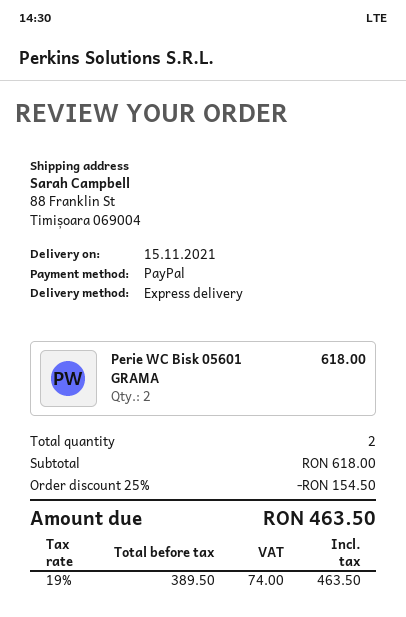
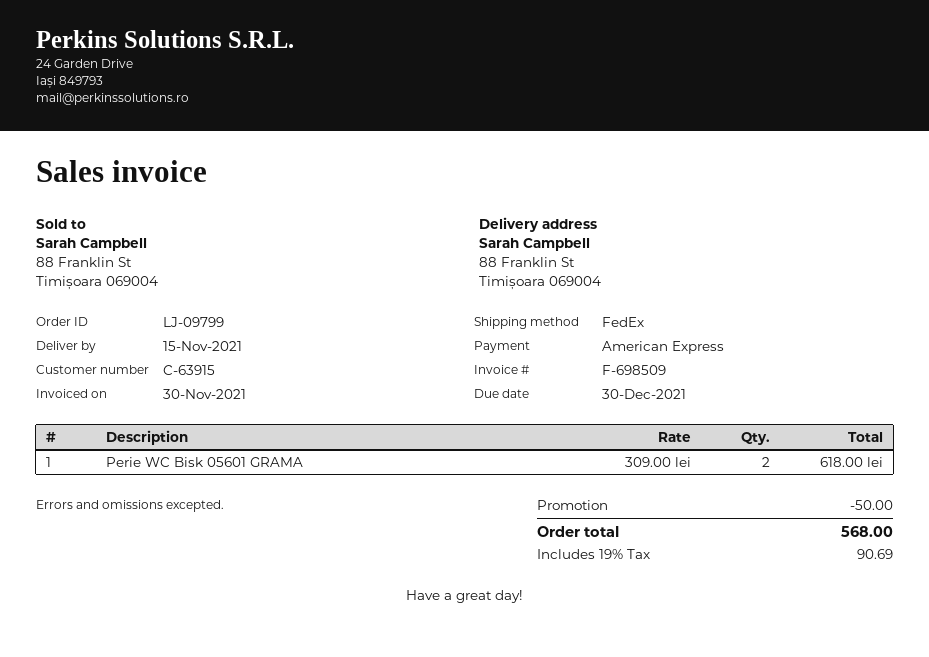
payment method: PayPal -> American Express
shipping method: express -> FedEx
discount: 154.50 -> 50.00
tax: 19% = 74.00 -> 19% = 90.69
total: 463.50 -> 568.00

